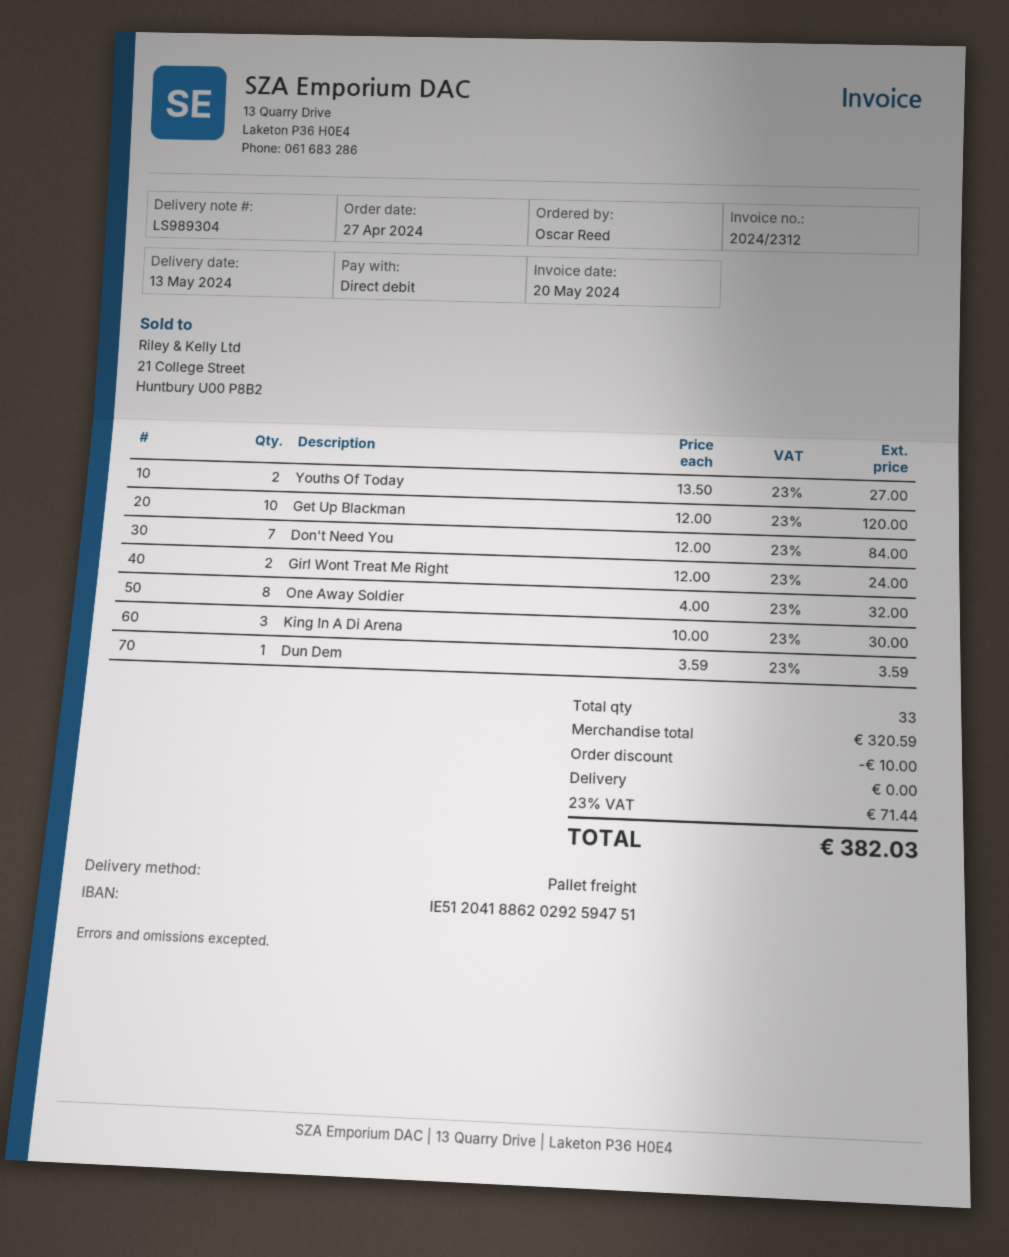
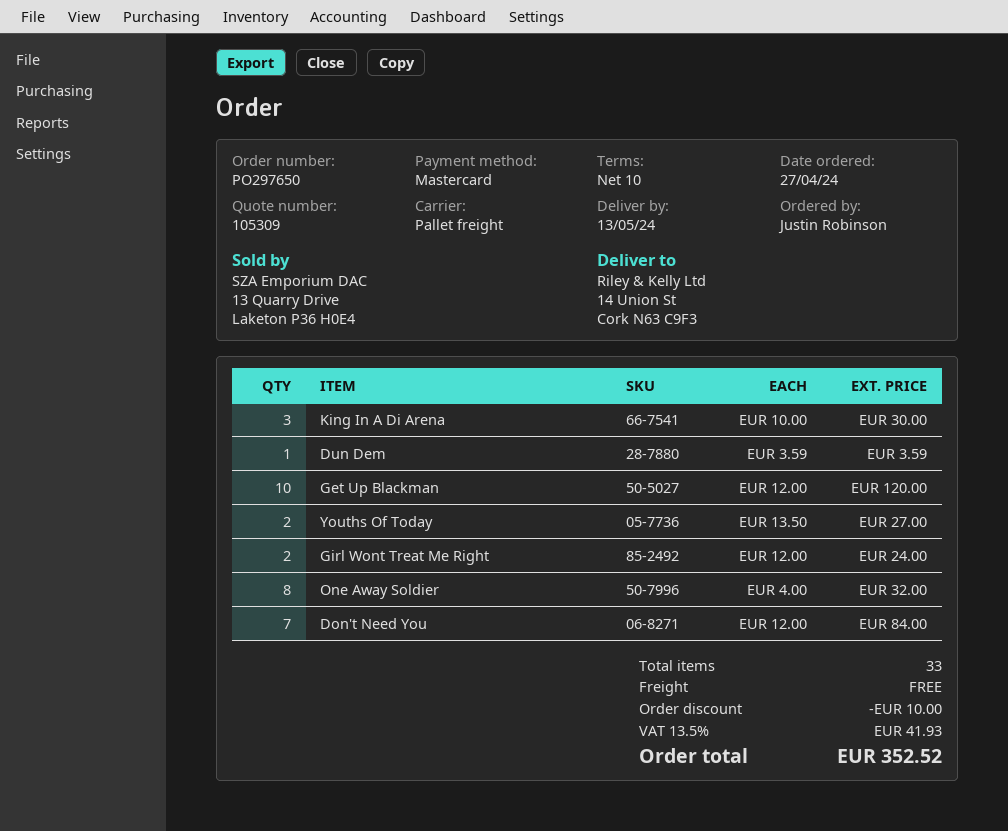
ordered by: Oscar Reed -> Justin Robinson
payment method: direct debit -> Mastercard
tax: 23% = 71.44 -> 13.5% = 41.93
total: 382.03 -> 352.52

